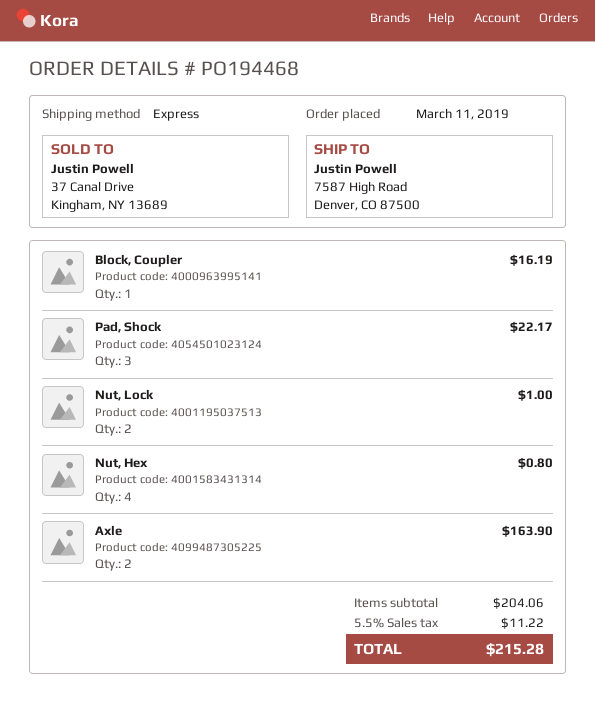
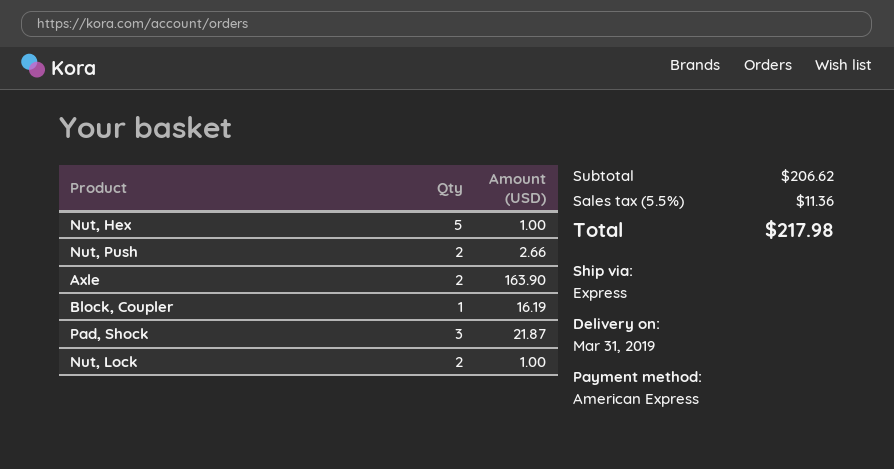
Pad, Shock: 3 for 22.17 -> 3 for 21.87
Nut, Hex: 4 for 0.80 -> 5 for 1.00
Nut, Push: none -> 2 for 2.66
subtotal: 204.06 -> 206.62
tax: 5.5% = 11.22 -> 5.5% = 11.36
total: 215.28 -> 217.98

